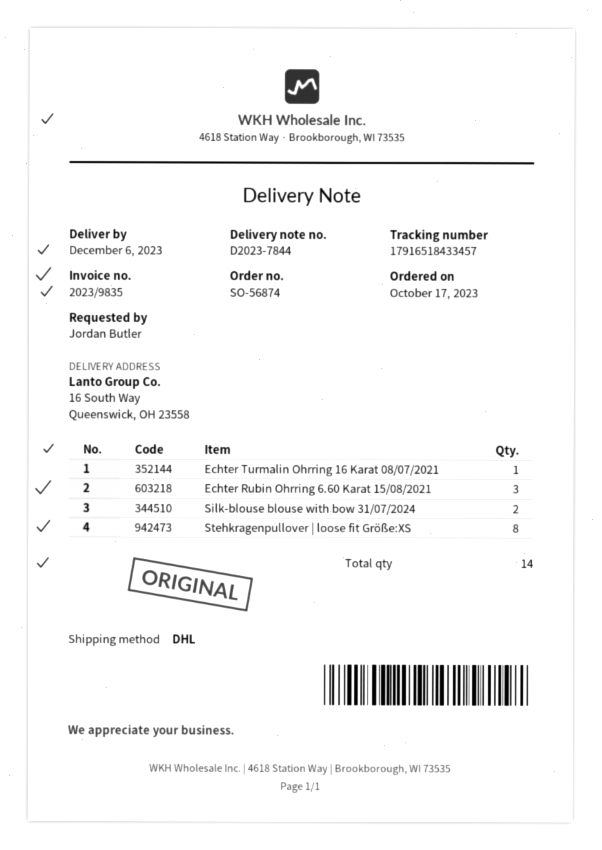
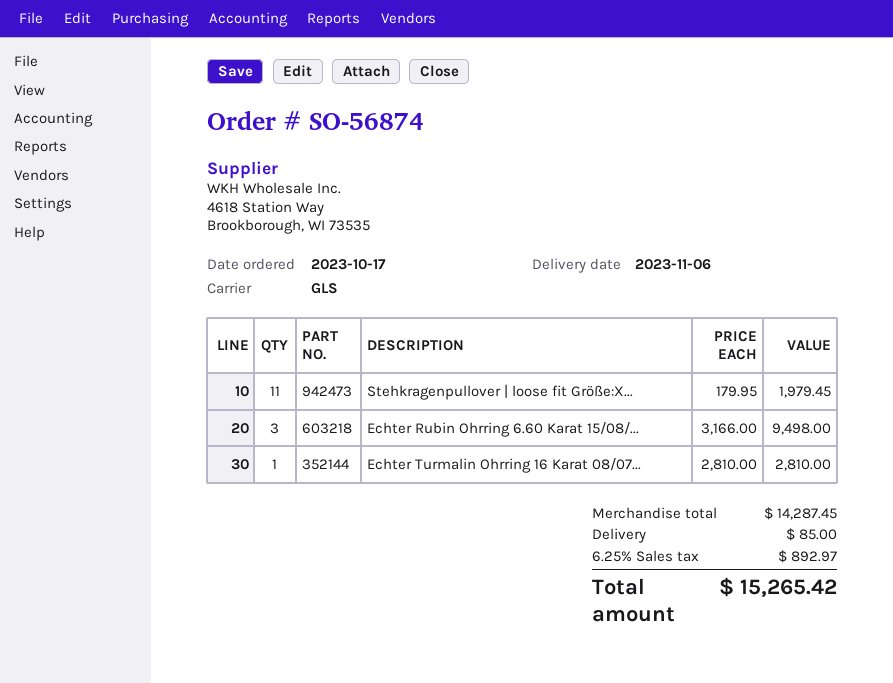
delivery date: 2023-12-06 -> 2023-11-06
shipping method: DHL -> GLS
Silk-blouse blouse with bow 31/07/2024: 2 -> none
Stehkragenpullover | loose fit Größe:XS: 8 -> 11

